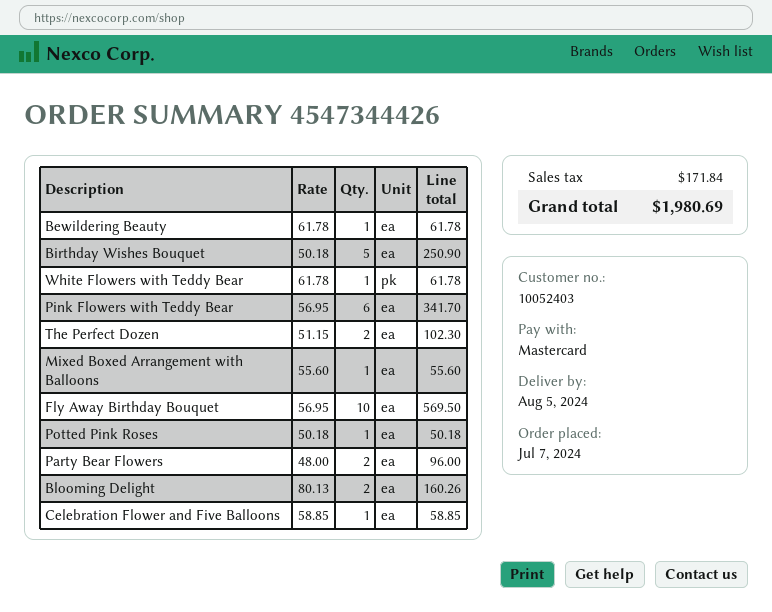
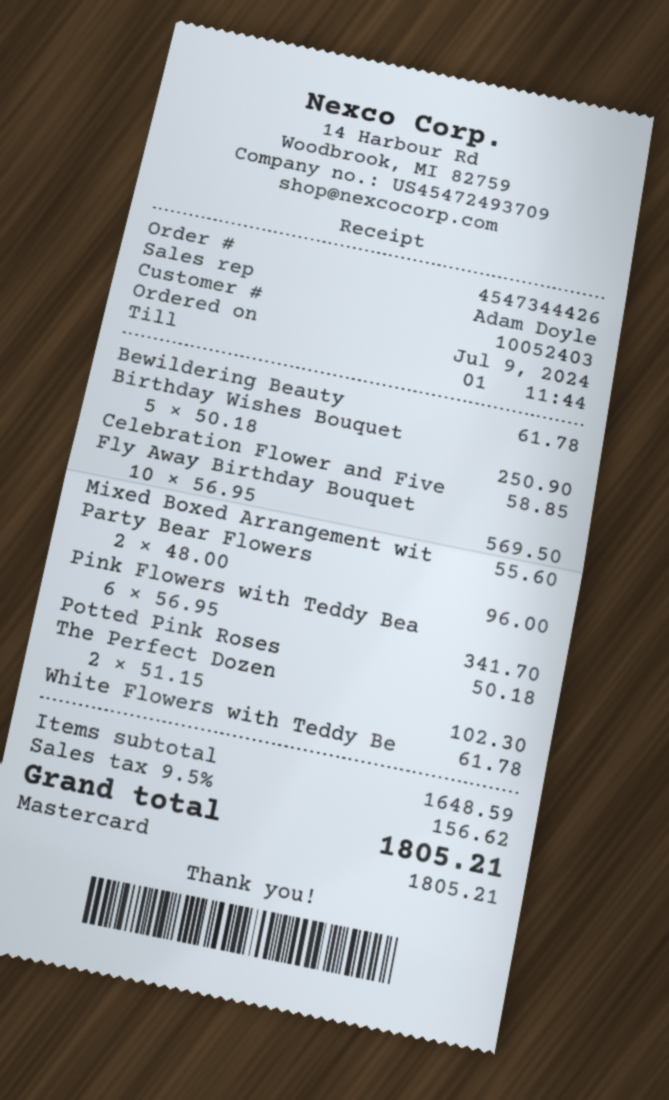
order date: 2024-07-07 -> 2024-07-09
Blooming Delight: 2 x 80.13 = 160.26 -> none
tax: 171.84 -> 156.62
total: 1980.69 -> 1805.21

